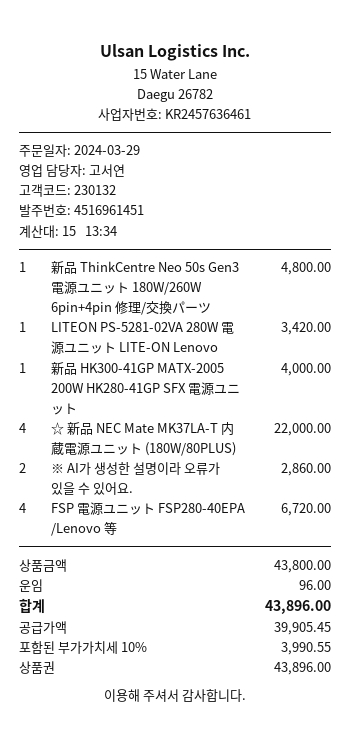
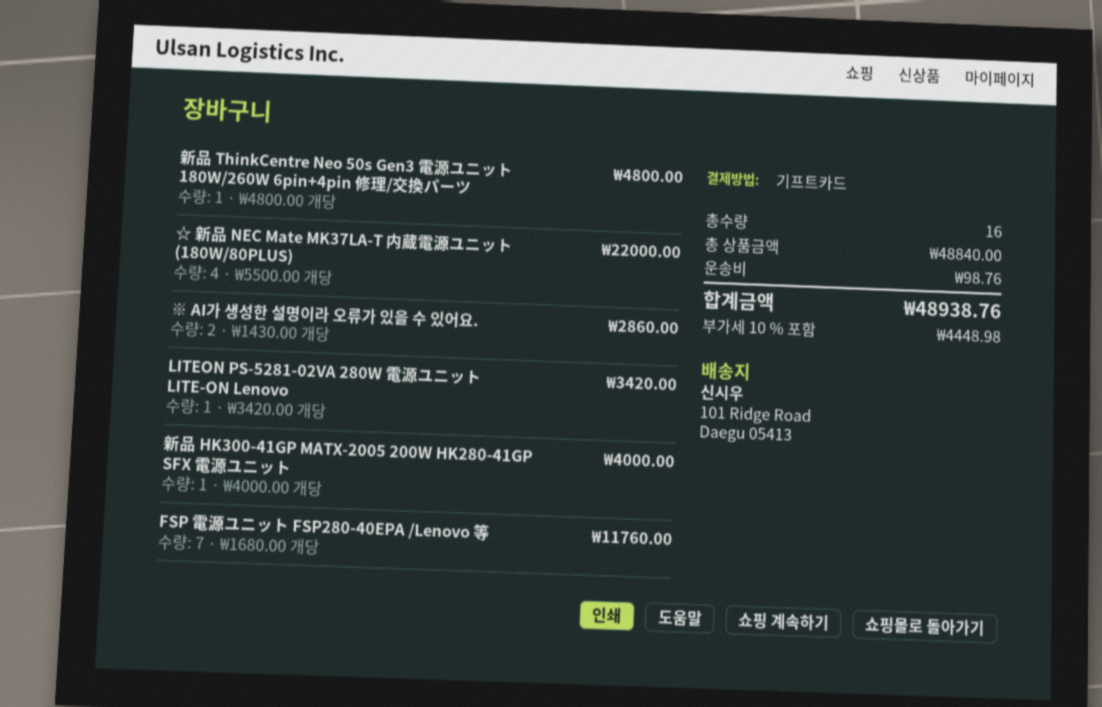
FSP 電源ユニット FSP280-40EPA /Lenovo 等: 4 for 6720.00 -> 7 for 11760.00
subtotal: 43800.00 -> 48840.00
shipping: 96.00 -> 98.76
tax: 10% = 3990.55 -> 10% = 4448.98
total: 43896.00 -> 48938.76

